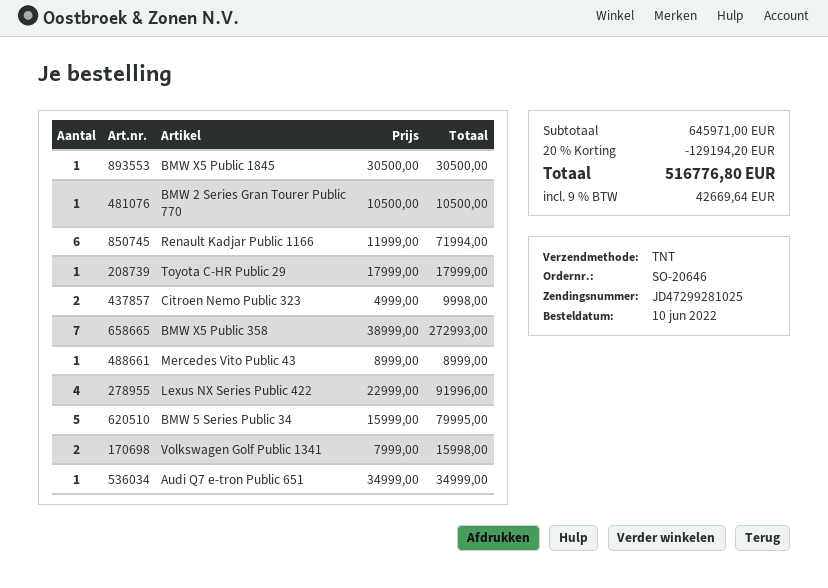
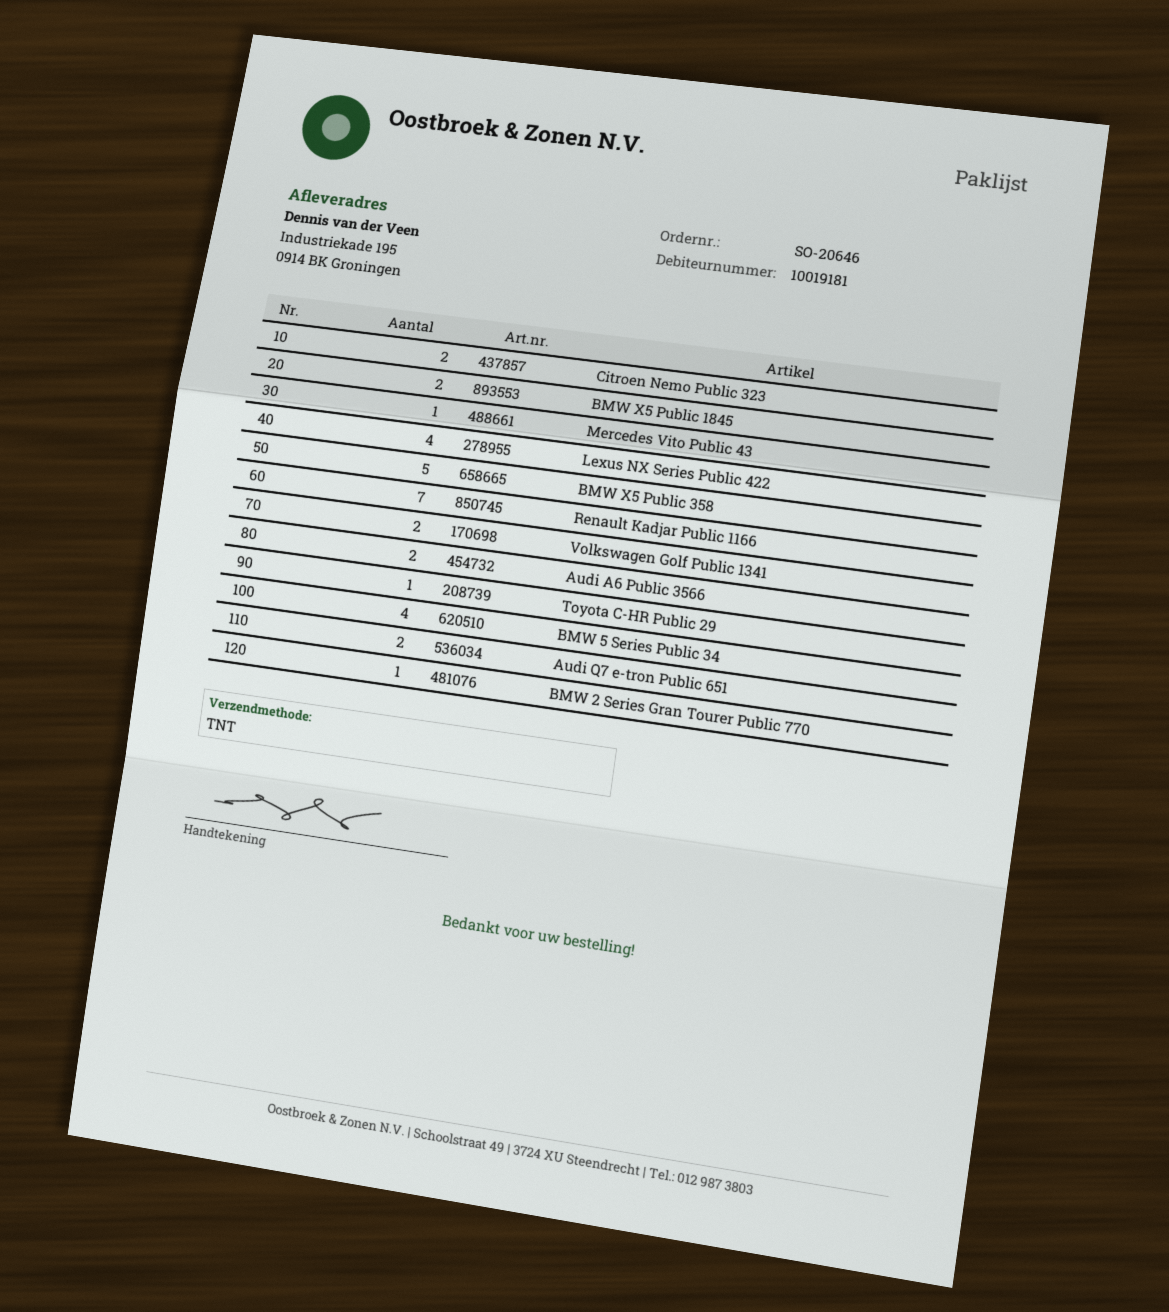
BMW X5 Public 1845: 1 -> 2
Renault Kadjar Public 1166: 6 -> 7
BMW X5 Public 358: 7 -> 5
BMW 5 Series Public 34: 5 -> 4
Audi Q7 e-tron Public 651: 1 -> 2
Audi A6 Public 3566: none -> 2

